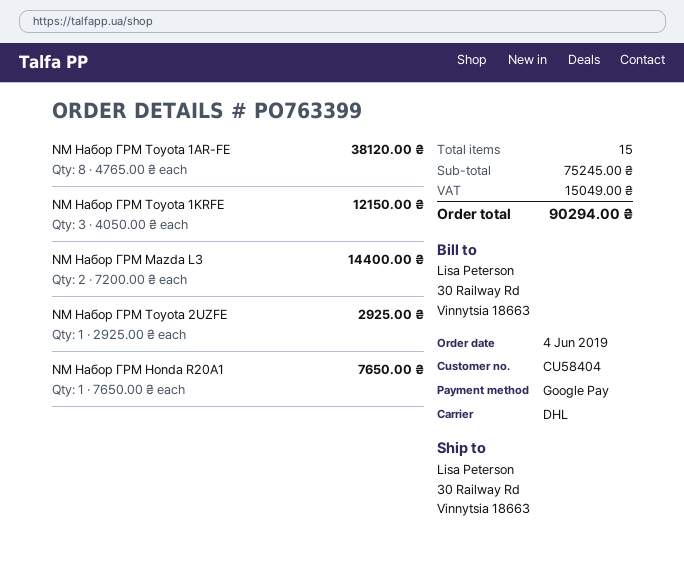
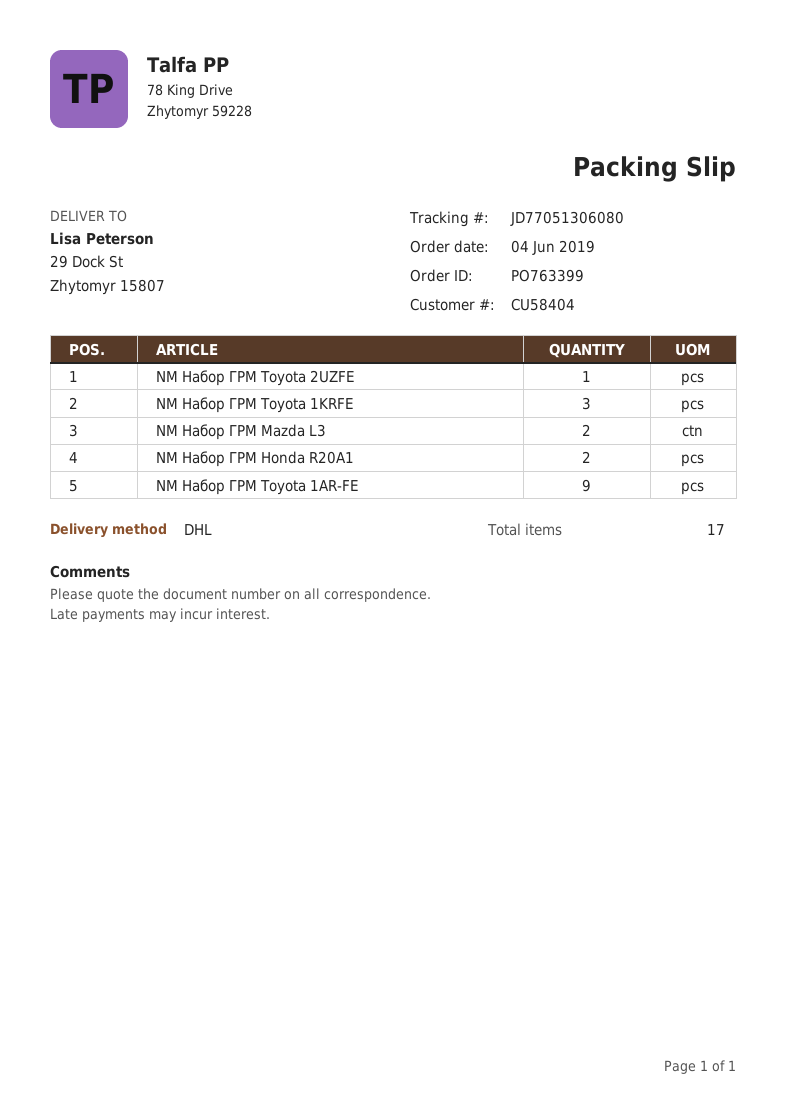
ship to: 30 Railway Rd, Vinnytsia 18663 -> 29 Dock St, Zhytomyr 15807
NM Набор ГРМ Toyota 1AR-FE: 8 -> 9
NM Набор ГРМ Honda R20A1: 1 -> 2
total quantity: 15 -> 17

